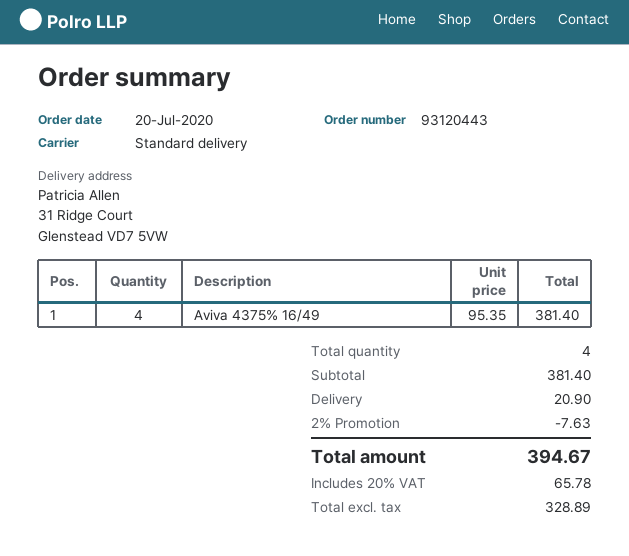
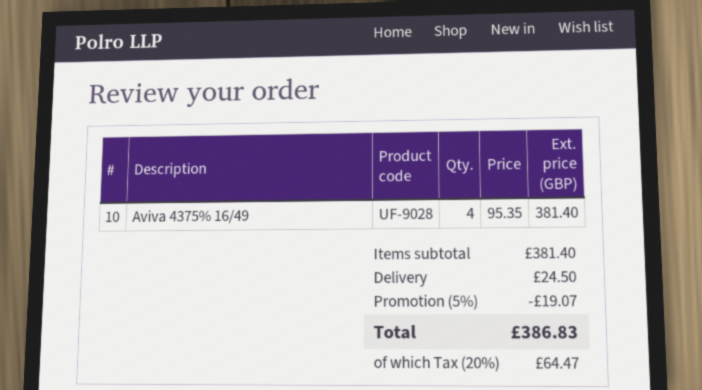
discount: 2% = 7.63 -> 5% = 19.07
shipping: 20.90 -> 24.50
tax: 20% = 65.78 -> 20% = 64.47
total: 394.67 -> 386.83

